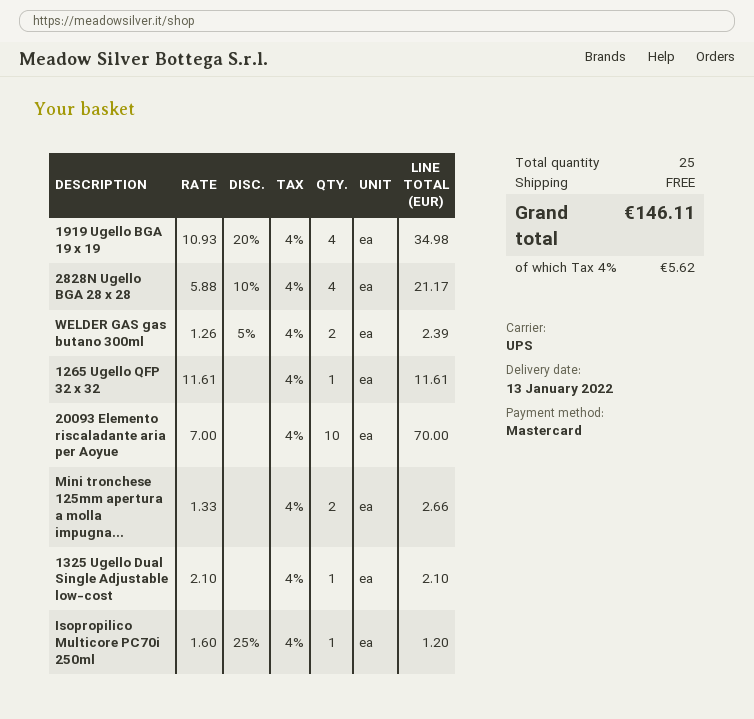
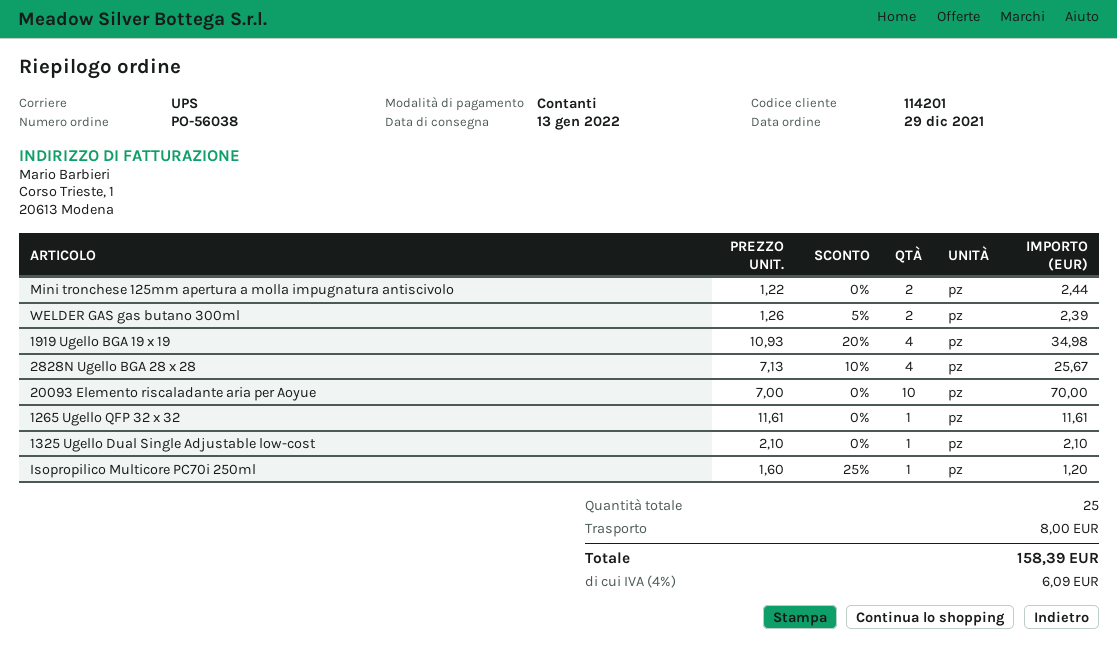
payment method: Mastercard -> cash
2828N Ugello BGA 28 x 28: 4 x 5.88 - 10% = 21.17 -> 4 x 7.13 - 10% = 25.67
Mini tronchese 125mm apertura a molla impugna...: 2 x 1.33 = 2.66 -> 2 x 1.22 = 2.44
shipping: 0.00 -> 8.00
tax: 4% = 5.62 -> 4% = 6.09
total: 146.11 -> 158.39

